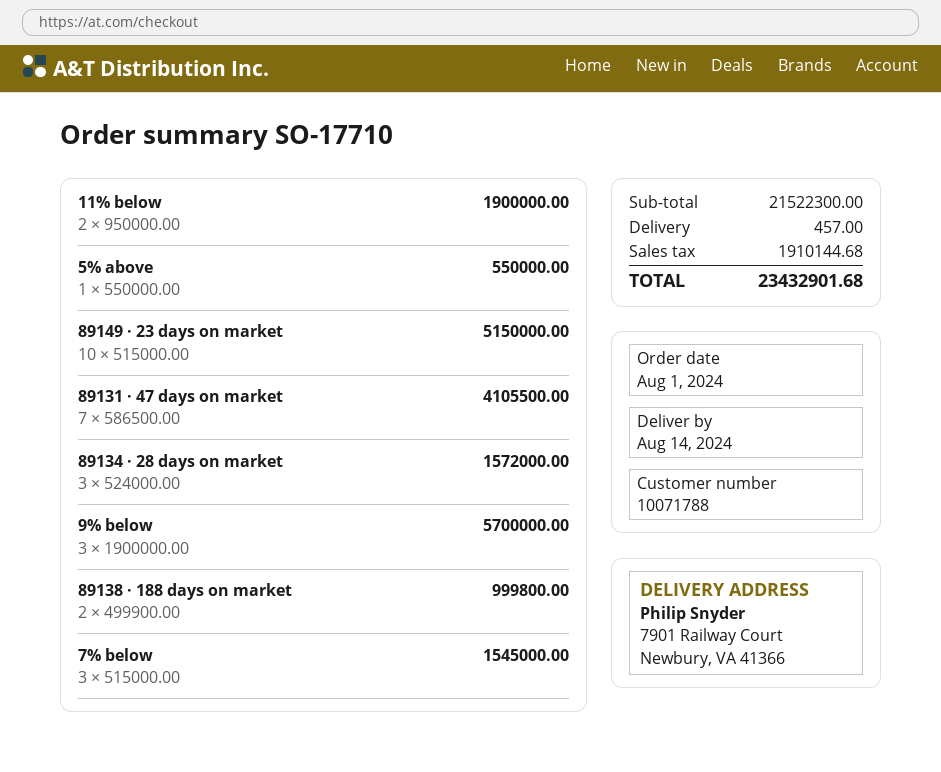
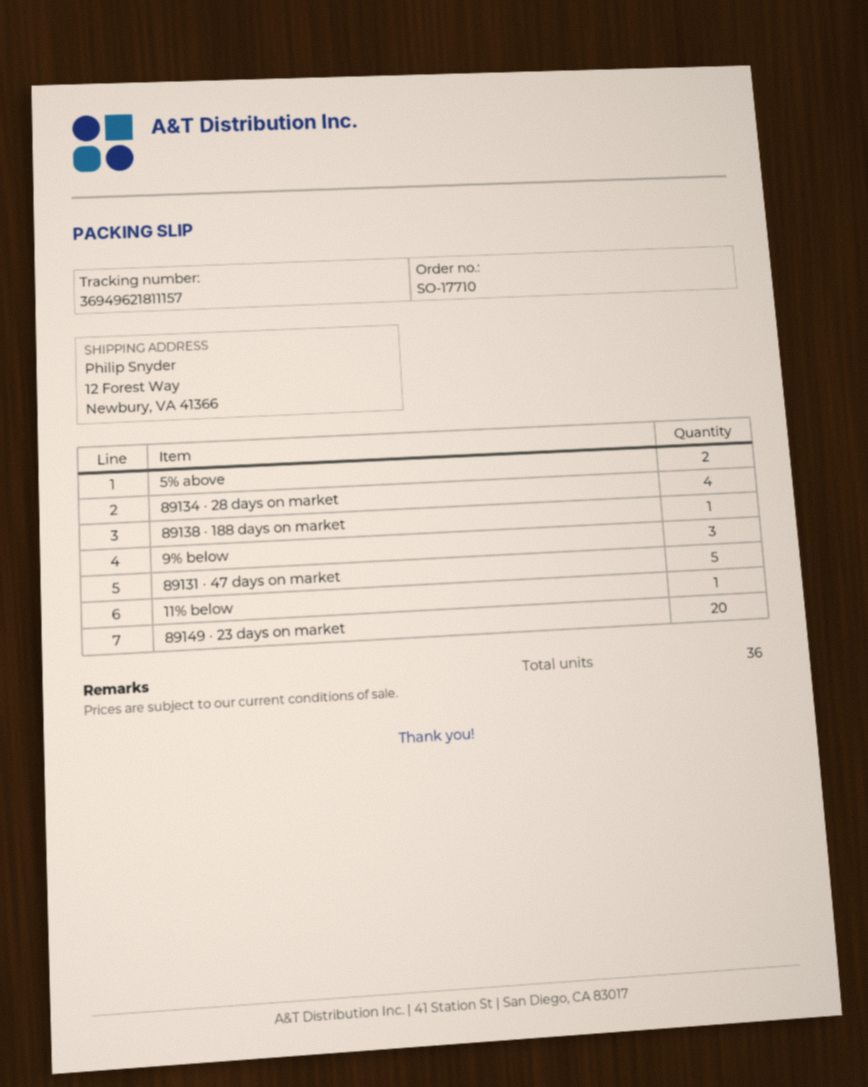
ship to: 7901 Railway Court, Newbury, VA 41366 -> 12 Forest Way, Newbury, VA 41366
11% below: 2 -> 1
5% above: 1 -> 2
89149 · 23 days on market: 10 -> 20
89131 · 47 days on market: 7 -> 5
89134 · 28 days on market: 3 -> 4
89138 · 188 days on market: 2 -> 1
7% below: 3 -> none

